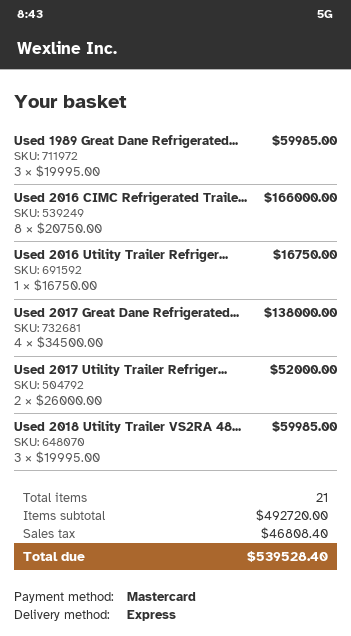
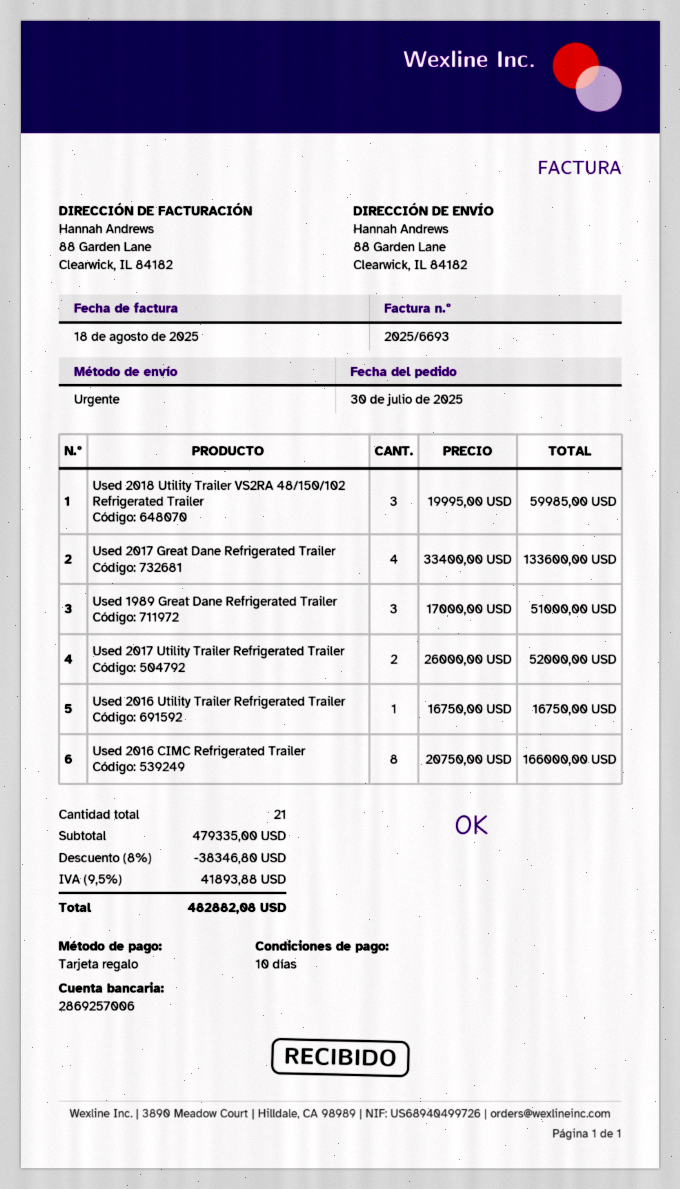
payment method: Mastercard -> gift card
Used 1989 Great Dane Refrigerated...: 3 x 19995.00 = 59985.00 -> 3 x 17000.00 = 51000.00
Used 2017 Great Dane Refrigerated...: 4 x 34500.00 = 138000.00 -> 4 x 33400.00 = 133600.00
subtotal: 492720.00 -> 479335.00
discount: none -> 8% = 38346.80
tax: 46808.40 -> 41893.88
total: 539528.40 -> 482882.08

